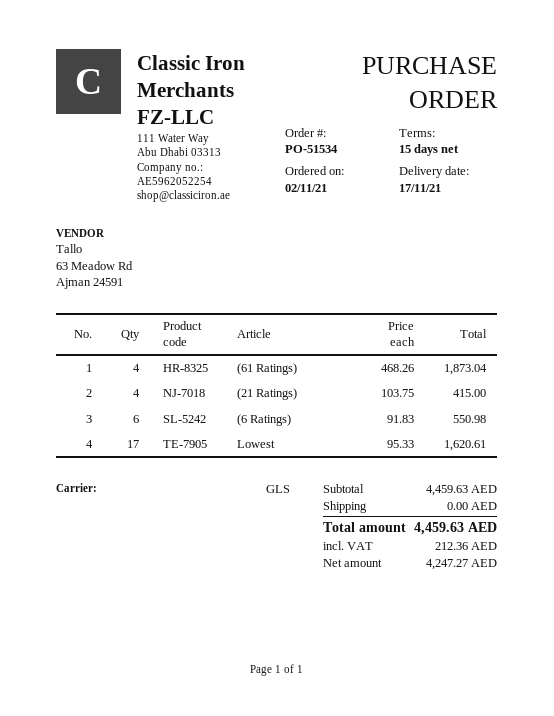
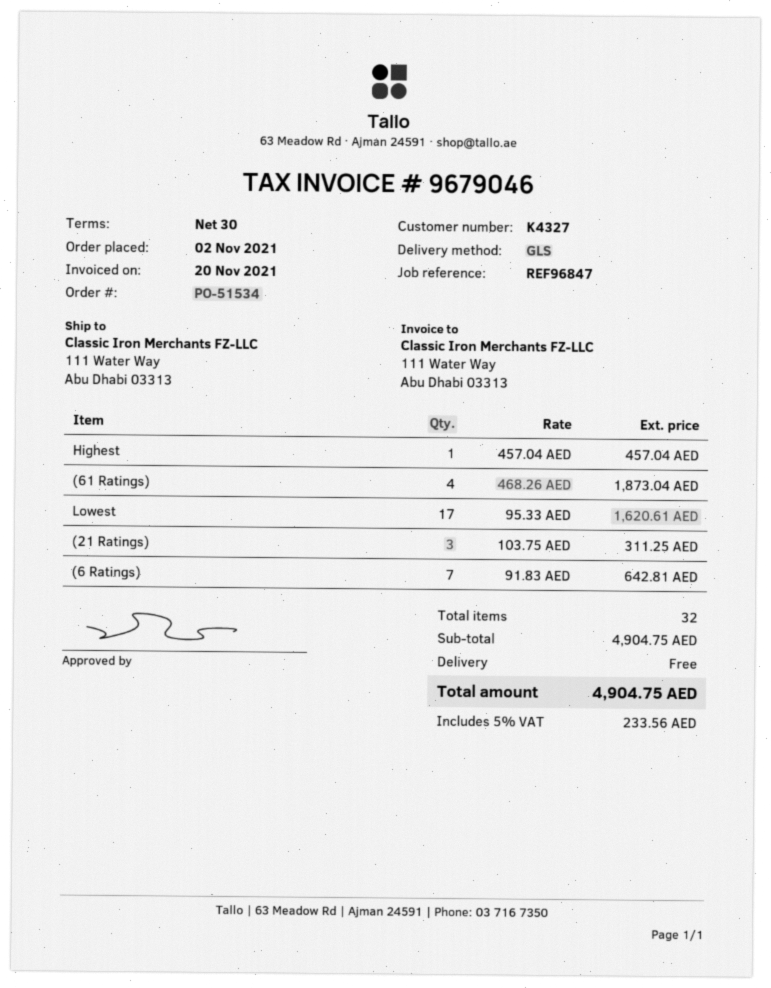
payment terms: 15 days -> 30 days
(21 Ratings): 4 x 103.75 = 415.00 -> 3 x 103.75 = 311.25
(6 Ratings): 6 x 91.83 = 550.98 -> 7 x 91.83 = 642.81
Highest: none -> 1 x 457.04 = 457.04
subtotal: 4459.63 -> 4904.75
tax: 212.36 -> 233.56
total: 4459.63 -> 4904.75

